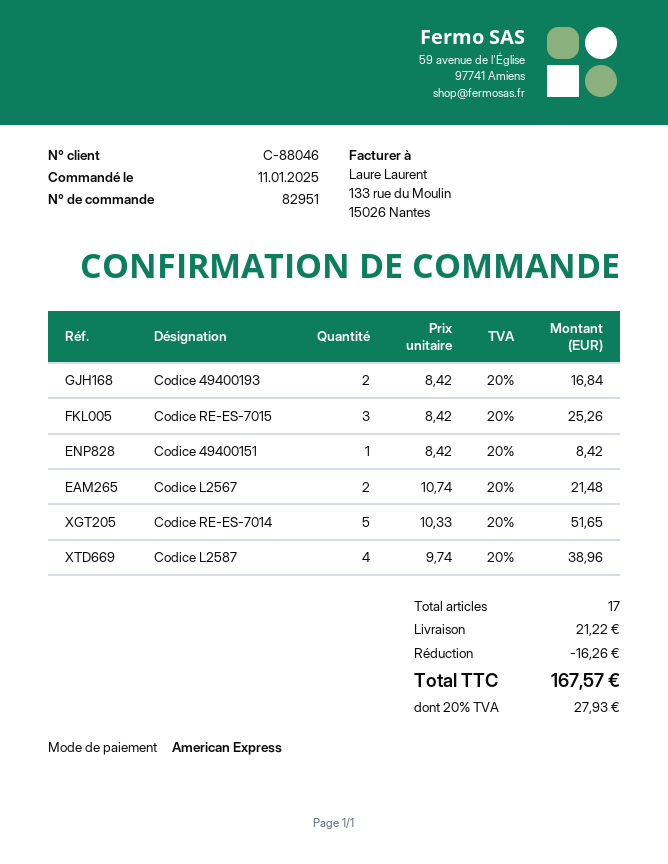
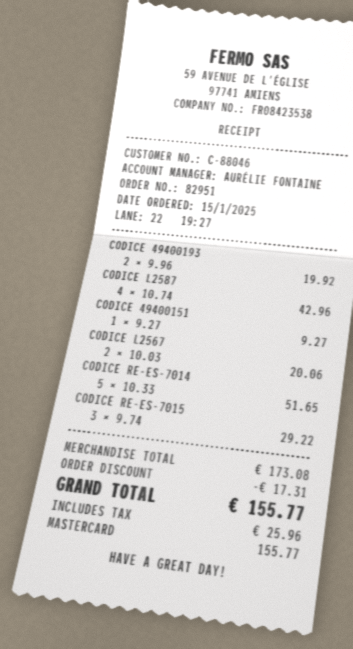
order date: 2025-01-11 -> 2025-01-15
payment method: American Express -> Mastercard
Codice 49400193: 2 x 8.42 = 16.84 -> 2 x 9.96 = 19.92
Codice RE-ES-7015: 3 x 8.42 = 25.26 -> 3 x 9.74 = 29.22
Codice 49400151: 1 x 8.42 = 8.42 -> 1 x 9.27 = 9.27
Codice L2567: 2 x 10.74 = 21.48 -> 2 x 10.03 = 20.06
Codice L2587: 4 x 9.74 = 38.96 -> 4 x 10.74 = 42.96
discount: 16.26 -> 17.31
shipping: 21.22 -> none
tax: 27.93 -> 25.96
total: 167.57 -> 155.77

